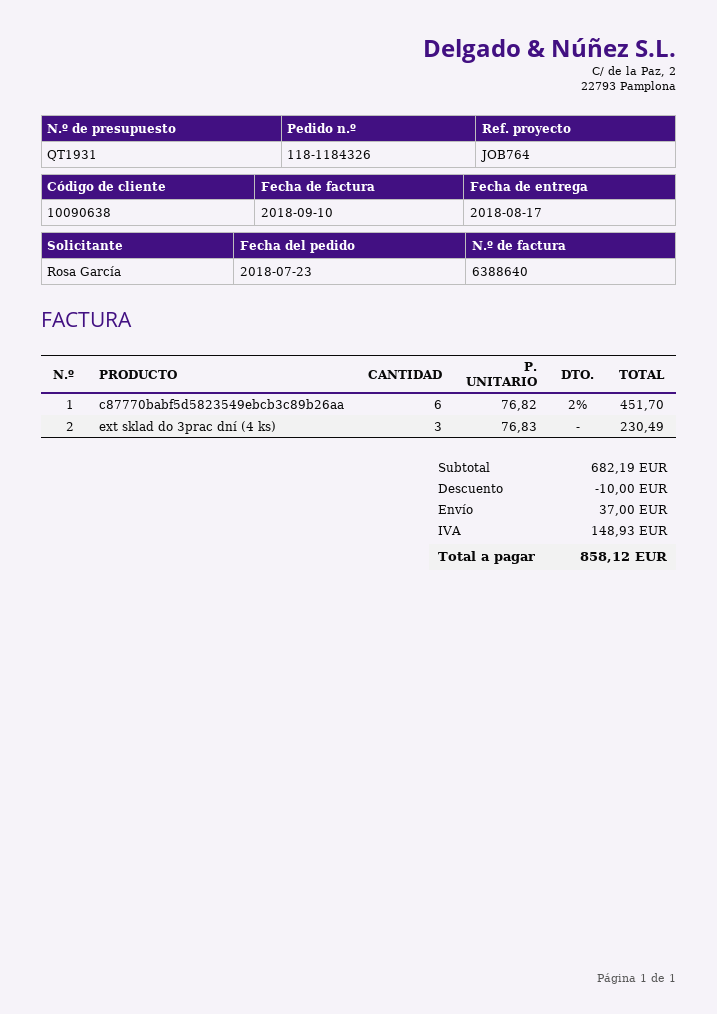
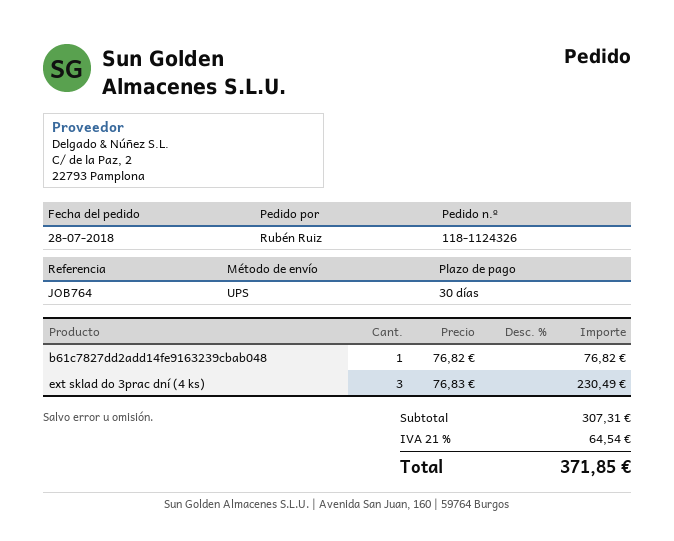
order number: 118-1184326 -> 118-1124326
order date: 2018-07-23 -> 2018-07-28
ordered by: Rosa García -> Rubén Ruiz
c87770babf5d5823549ebcb3c89b26aa: 6 x 76.82 - 2% = 451.70 -> none
b61c7827dd2add14fe9163239cbab048: none -> 1 x 76.82 = 76.82
subtotal: 682.19 -> 307.31
discount: 10.00 -> none
shipping: 37.00 -> none
tax: 148.93 -> 64.54
total: 858.12 -> 371.85

